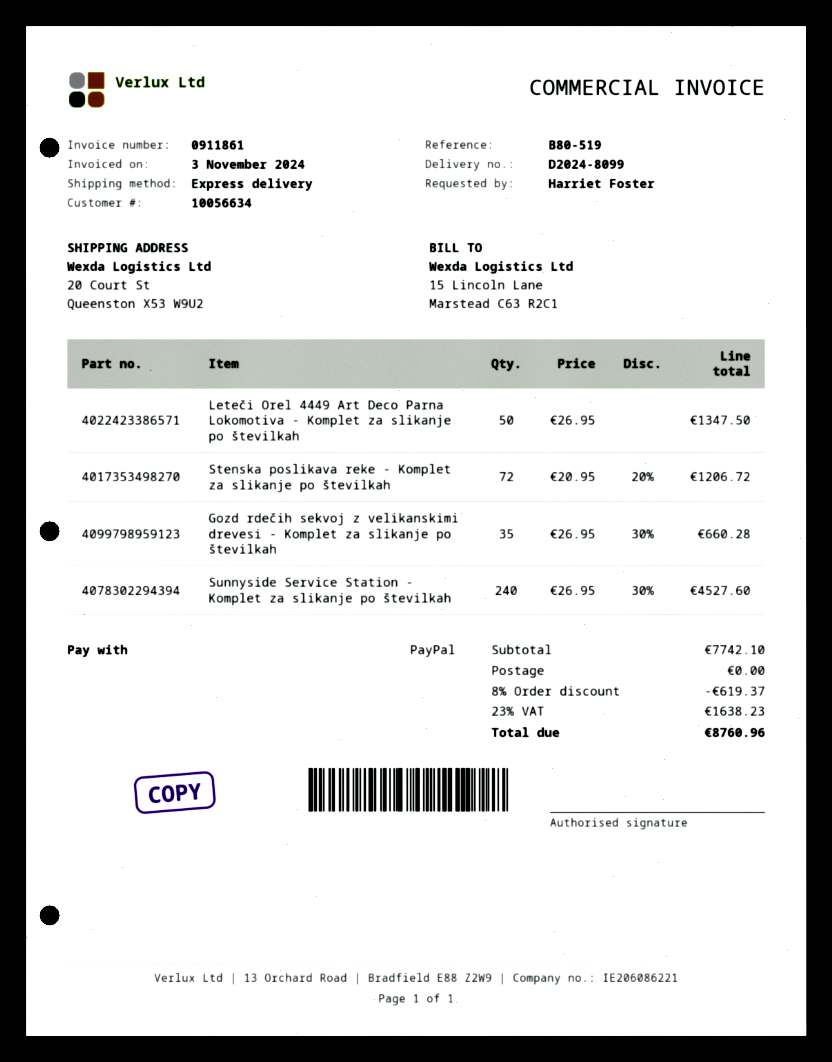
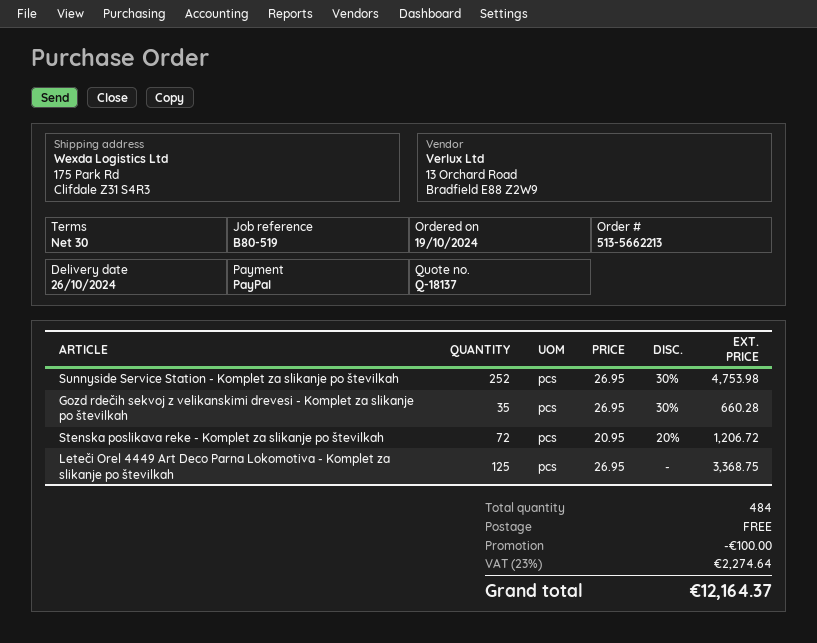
ship to: 20 Court St, Queenston X53 W9U2 -> 175 Park Rd, Clifdale Z31 S4R3
Leteči Orel 4449 Art Deco Parna Lokomotiva - Komplet za slikanje po številkah: 50 x 26.95 = 1347.50 -> 125 x 26.95 = 3368.75
Sunnyside Service Station - Komplet za slikanje po številkah: 240 x 26.95 - 30% = 4527.60 -> 252 x 26.95 - 30% = 4753.98
discount: 619.37 -> 100.00
tax: 23% = 1638.23 -> 23% = 2274.64
total: 8760.96 -> 12164.37

